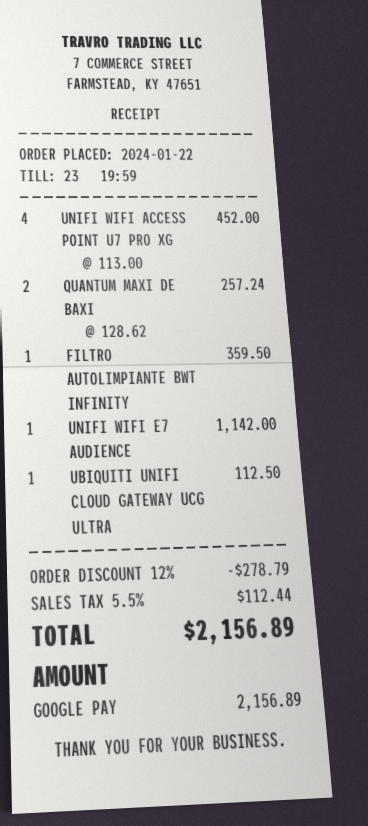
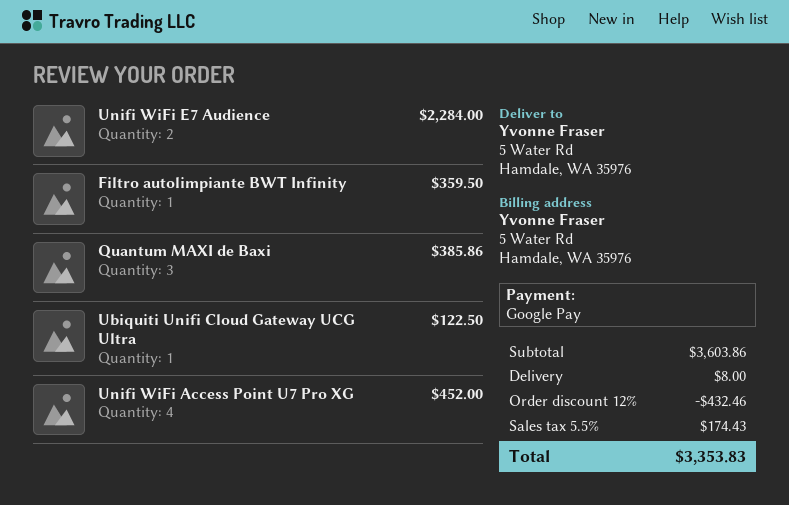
QUANTUM MAXI DE BAXI: 2 for 257.24 -> 3 for 385.86
UNIFI WIFI E7 AUDIENCE: 1 for 1142.00 -> 2 for 2284.00
UBIQUITI UNIFI CLOUD GATEWAY UCG ULTRA: 1 for 112.50 -> 1 for 122.50
discount: 12% = 278.79 -> 12% = 432.46
shipping: none -> 8.00
tax: 5.5% = 112.44 -> 5.5% = 174.43
total: 2156.89 -> 3353.83

